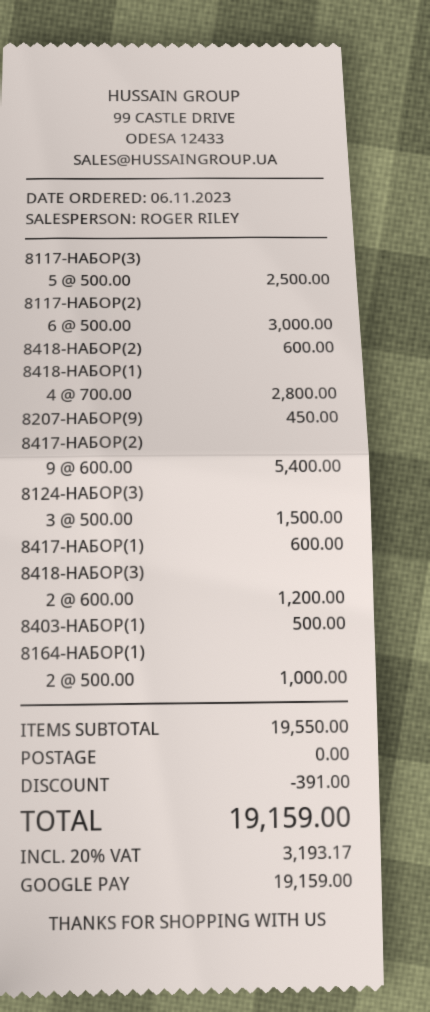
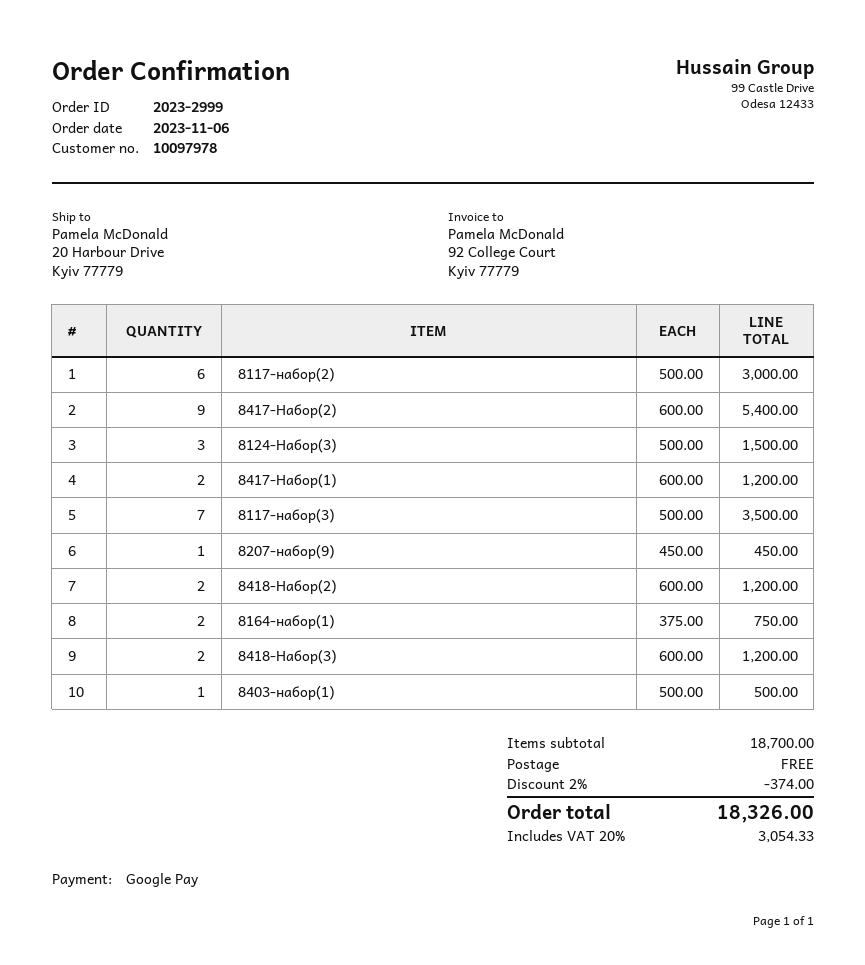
8117-НАБОР(3): 5 x 500.00 = 2500.00 -> 7 x 500.00 = 3500.00
8418-НАБОР(2): 1 x 600.00 = 600.00 -> 2 x 600.00 = 1200.00
8418-НАБОР(1): 4 x 700.00 = 2800.00 -> none
8417-НАБОР(1): 1 x 600.00 = 600.00 -> 2 x 600.00 = 1200.00
8164-НАБОР(1): 2 x 500.00 = 1000.00 -> 2 x 375.00 = 750.00
subtotal: 19550.00 -> 18700.00
discount: 391.00 -> 374.00
tax: 20% = 3193.17 -> 20% = 3054.33
total: 19159.00 -> 18326.00

